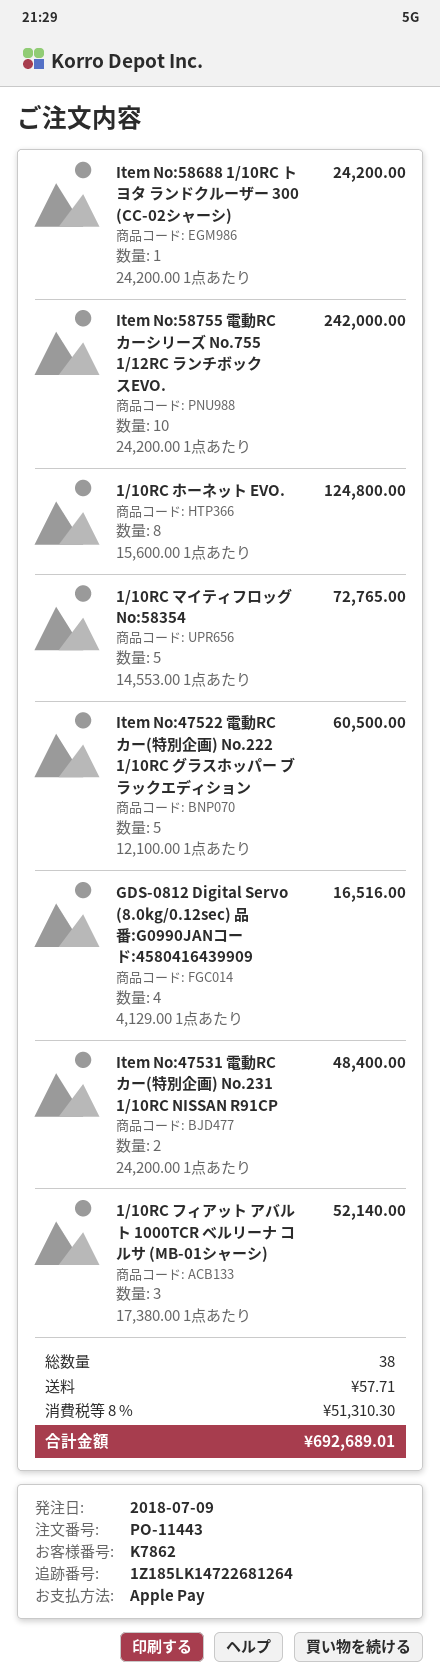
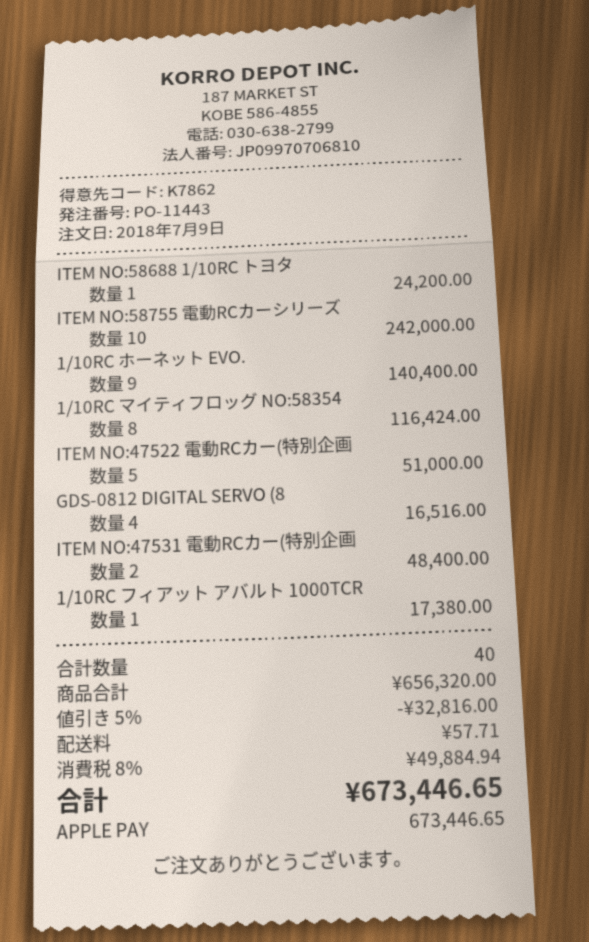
1/10RC ホーネット EVO.: 8 for 124800.00 -> 9 for 140400.00
1/10RC マイティフロッグ No:58354: 5 for 72765.00 -> 8 for 116424.00
Item No:47522 電動RCカー(特別企画) No.222 1/10RC グラスホッパー ブラックエディション: 5 for 60500.00 -> 5 for 51000.00
1/10RC フィアット アバルト 1000TCR ベルリーナ コルサ (MB-01シャーシ): 3 for 52140.00 -> 1 for 17380.00
total quantity: 38 -> 40
discount: none -> 5% = 32816.00
tax: 8% = 51310.30 -> 8% = 49884.94
total: 692689.01 -> 673446.65

